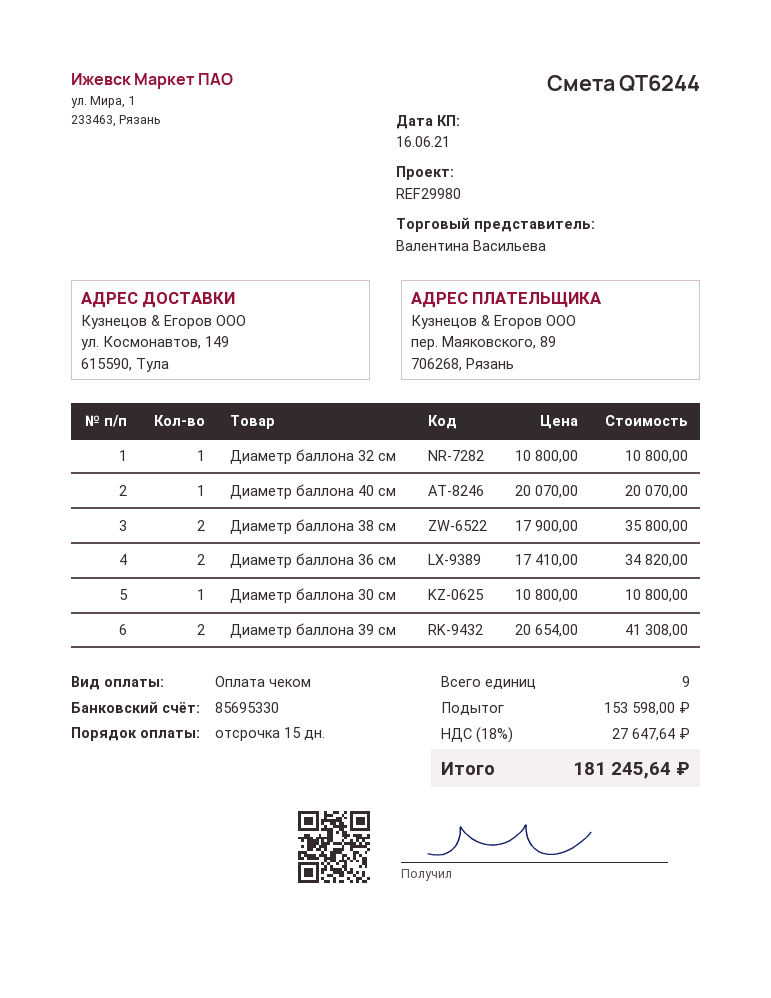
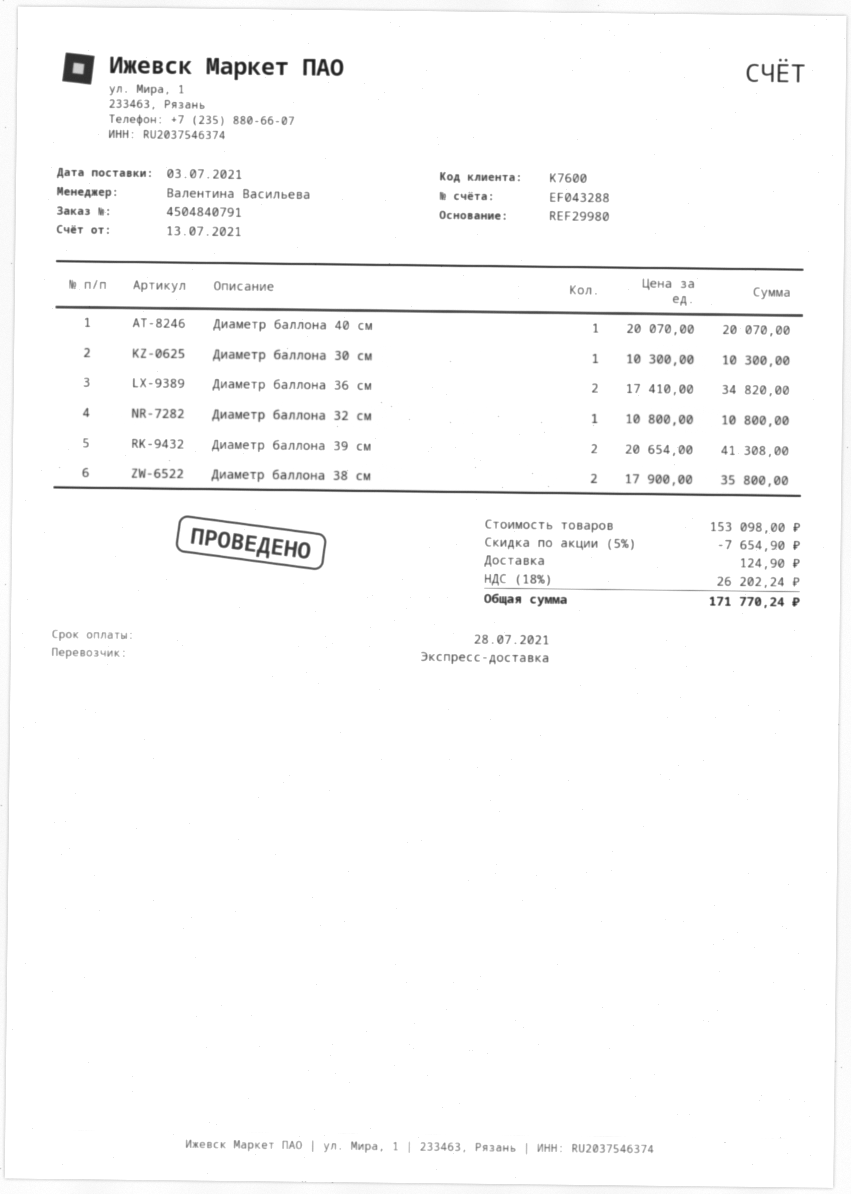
Диаметр баллона 30 см: 1 x 10800.00 = 10800.00 -> 1 x 10300.00 = 10300.00
subtotal: 153598.00 -> 153098.00
discount: none -> 5% = 7654.90
shipping: none -> 124.90
tax: 18% = 27647.64 -> 18% = 26202.24
total: 181245.64 -> 171770.24

